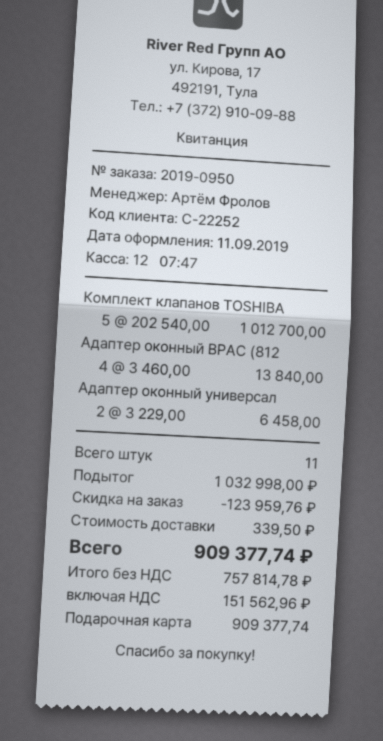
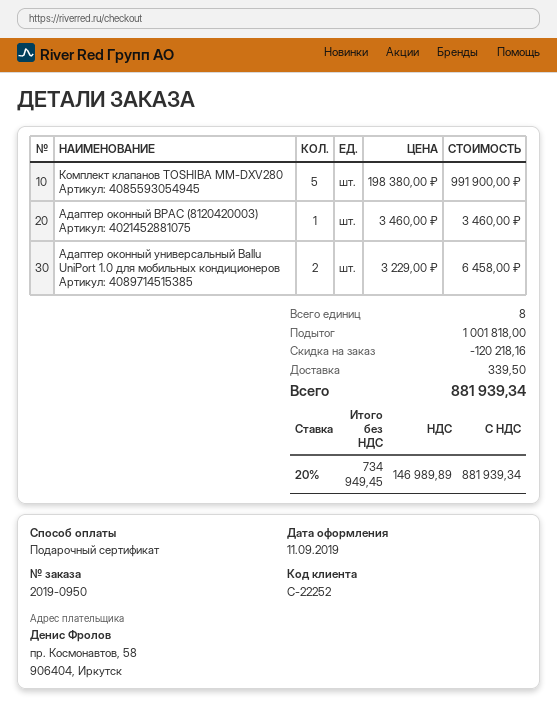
Комплект клапанов TOSHIBA: 5 x 202540.00 = 1012700.00 -> 5 x 198380.00 = 991900.00
Адаптер оконный BPAC (812: 4 x 3460.00 = 13840.00 -> 1 x 3460.00 = 3460.00
total quantity: 11 -> 8
subtotal: 1032998.00 -> 1001818.00
discount: 123959.76 -> 120218.16
net: 757814.78 -> 734949.45
tax: 151562.96 -> 146989.89
total: 909377.74 -> 881939.34

